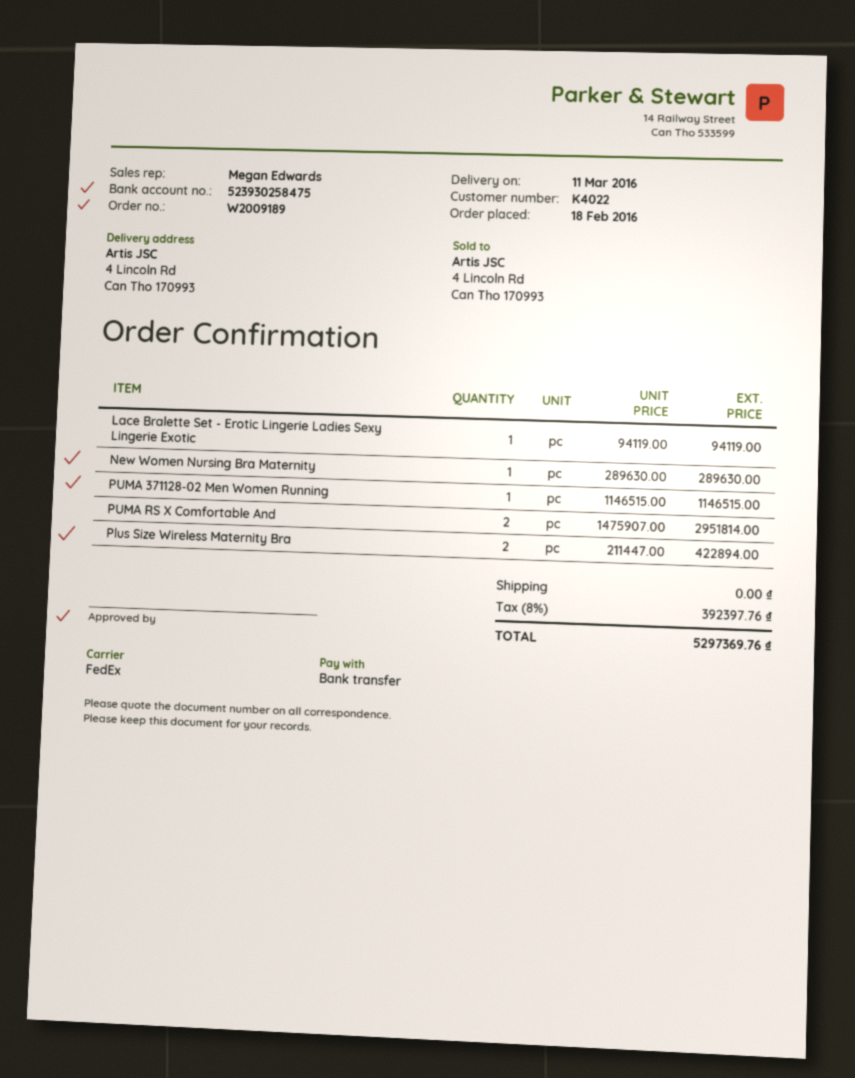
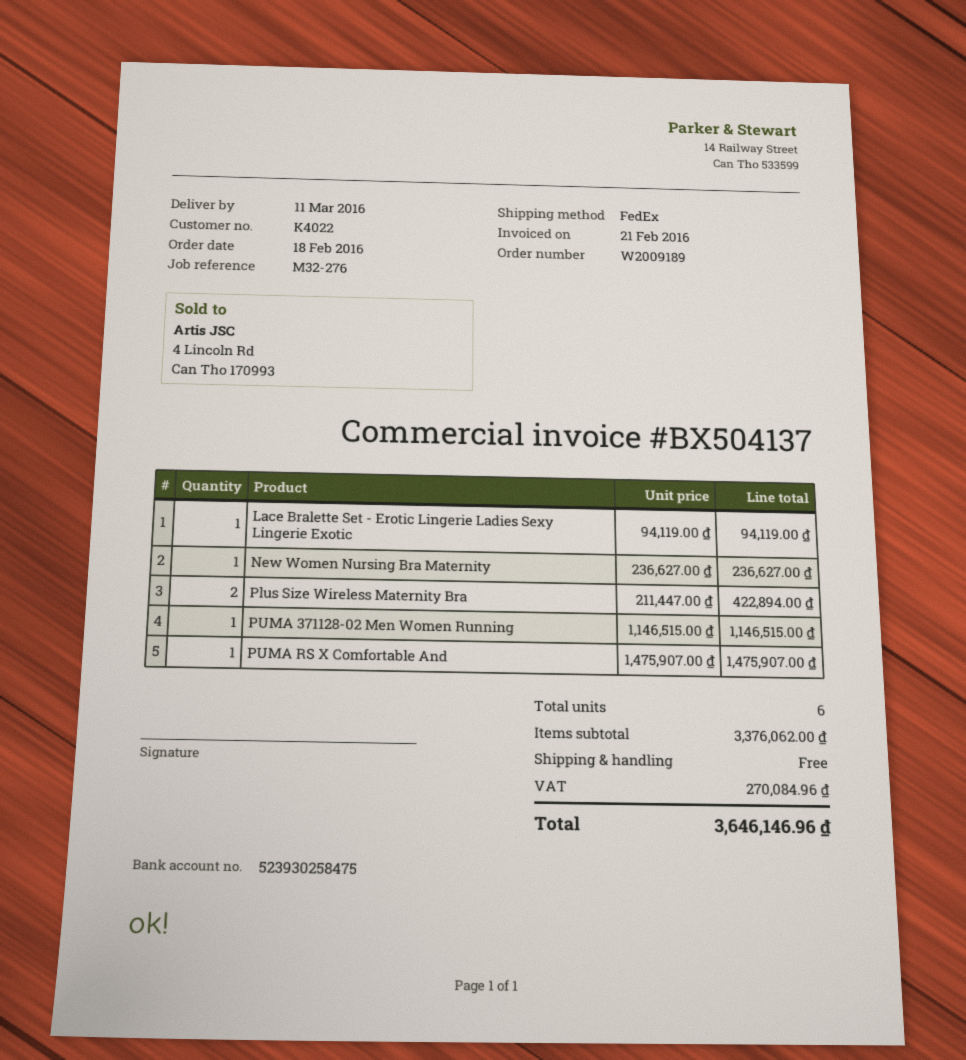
New Women Nursing Bra Maternity: 1 x 289630.00 = 289630.00 -> 1 x 236627.00 = 236627.00
PUMA RS X Comfortable And: 2 x 1475907.00 = 2951814.00 -> 1 x 1475907.00 = 1475907.00
tax: 392397.76 -> 270084.96
total: 5297369.76 -> 3646146.96

